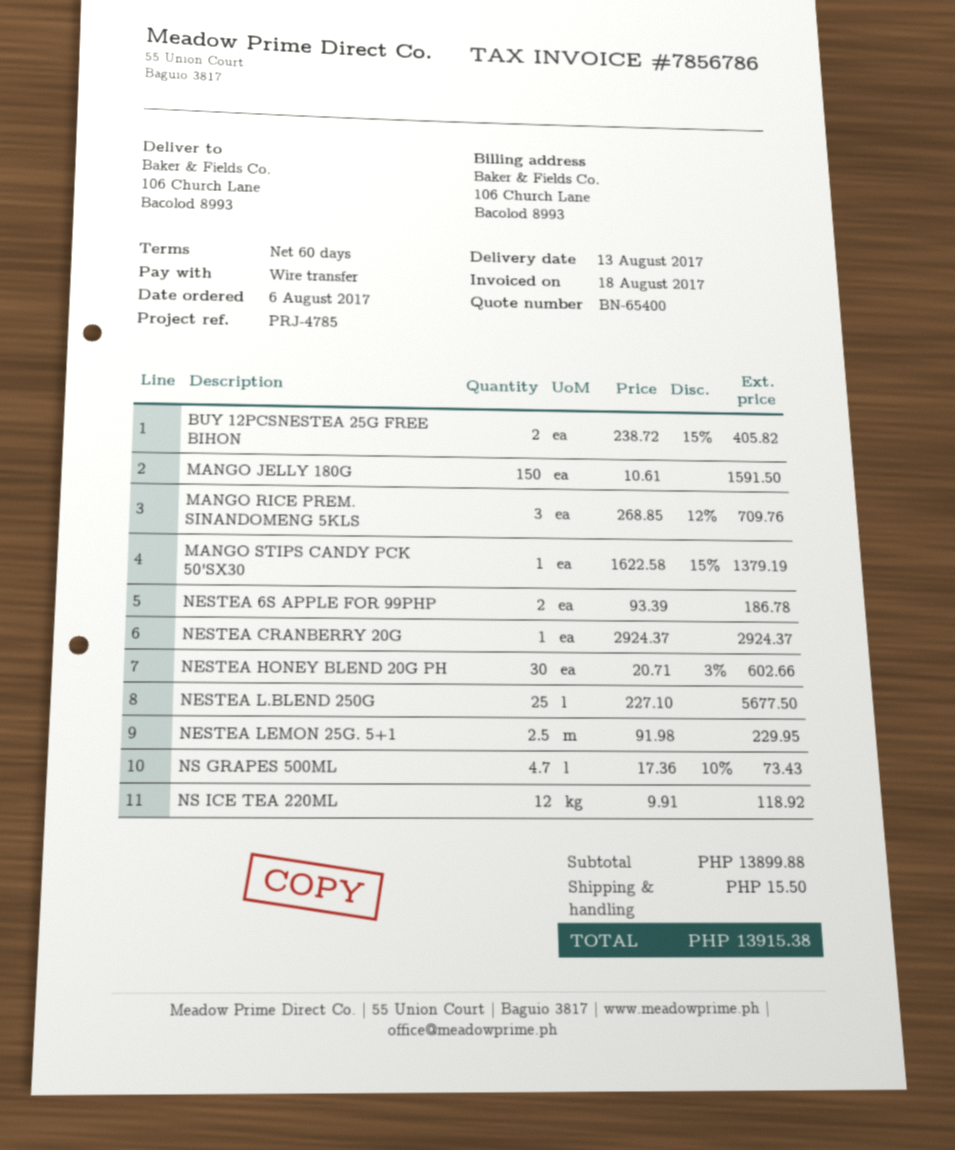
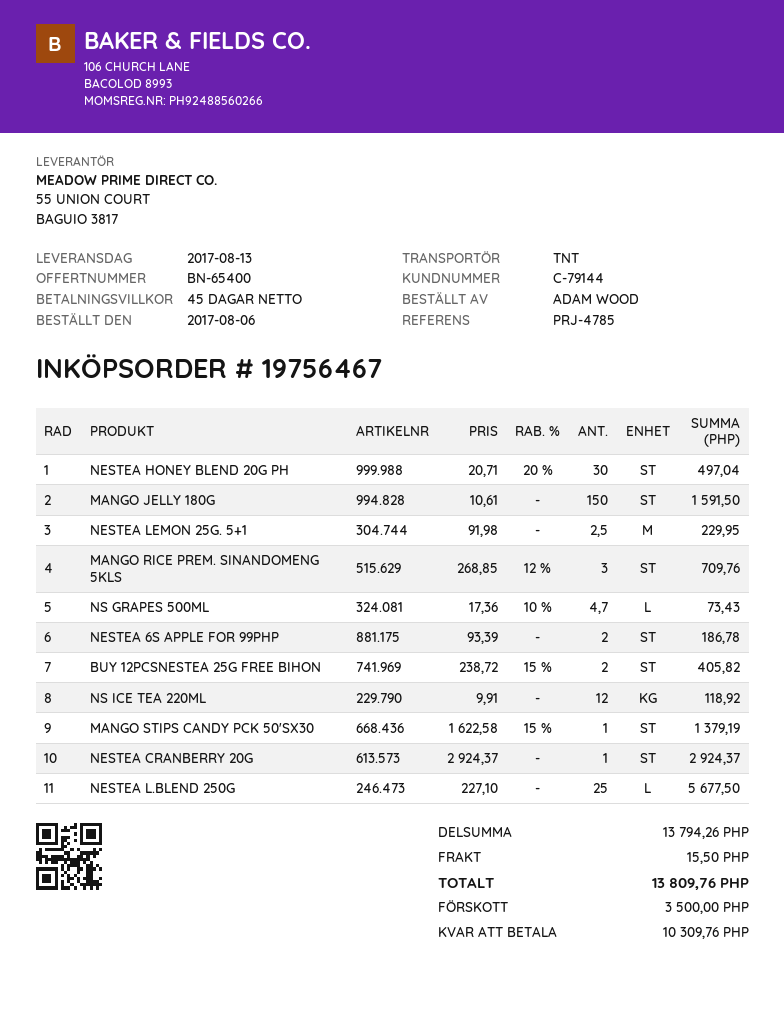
payment terms: 60 days -> 45 days
NESTEA HONEY BLEND 20G PH: 30 x 20.71 - 3% = 602.66 -> 30 x 20.71 - 20% = 497.04
subtotal: 13899.88 -> 13794.26
total: 13915.38 -> 13809.76

